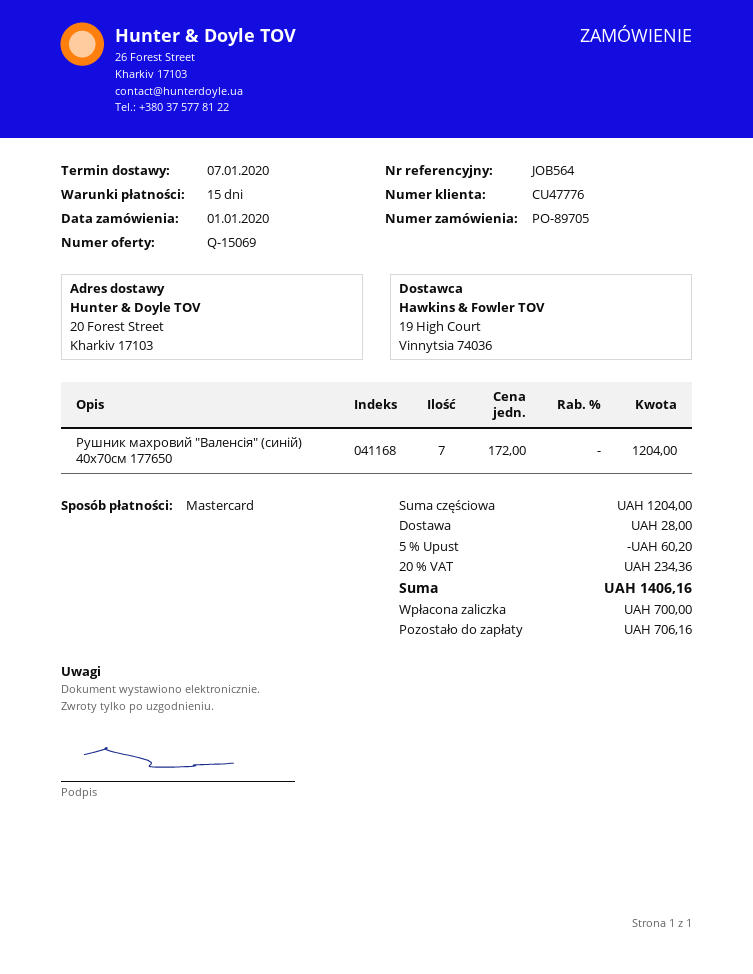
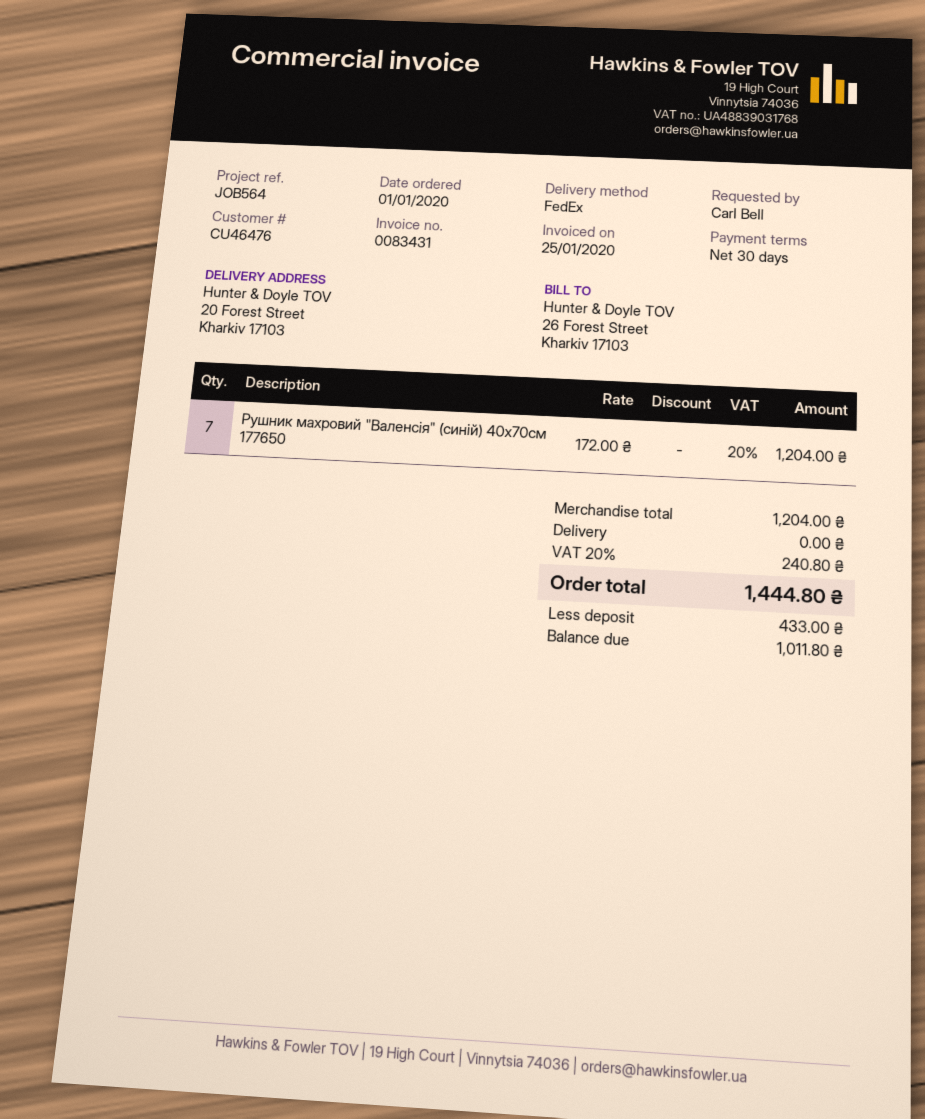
payment terms: 15 days -> 30 days
customer number: CU47776 -> CU46476
discount: 5% = 60.20 -> none
shipping: 28.00 -> 0.00
tax: 20% = 234.36 -> 20% = 240.80
total: 1406.16 -> 1444.80
deposit: 700.00 -> 433.00
balance: 706.16 -> 1011.80

